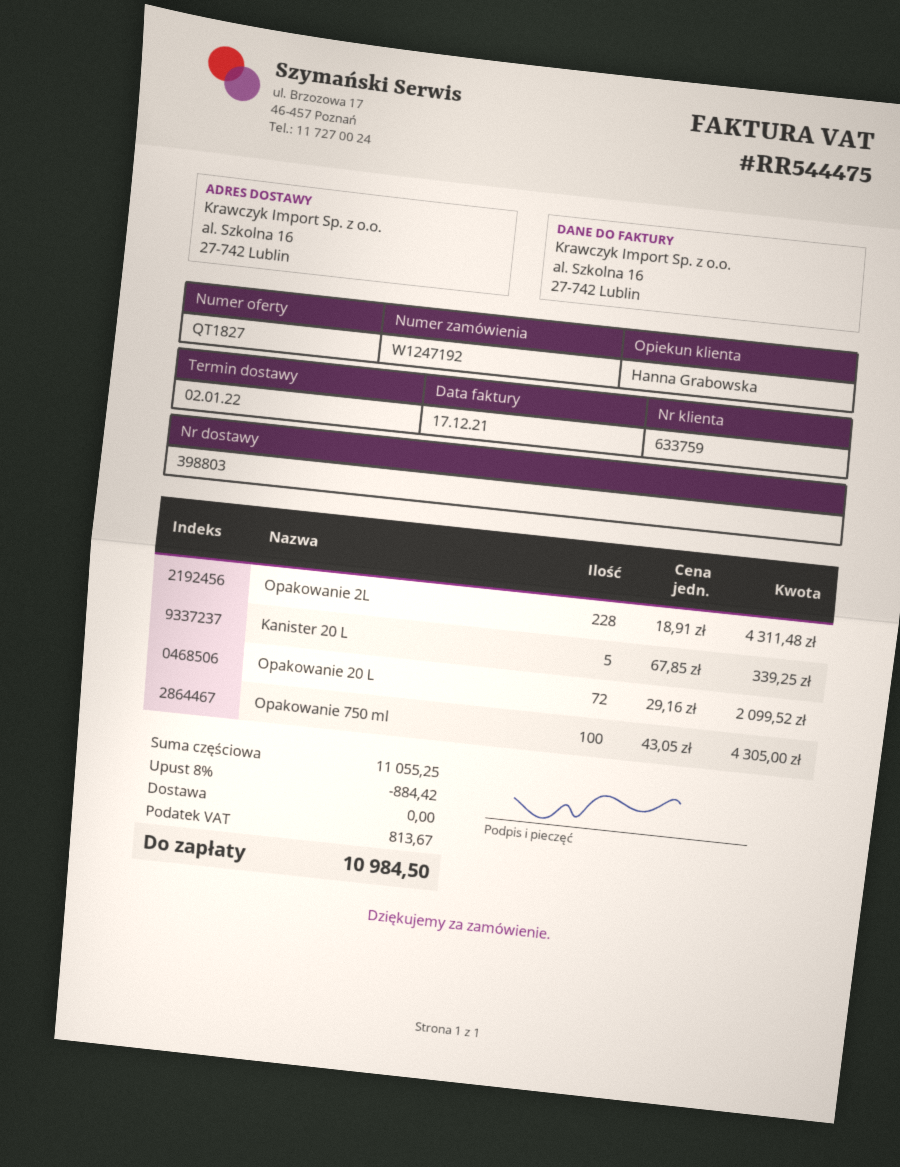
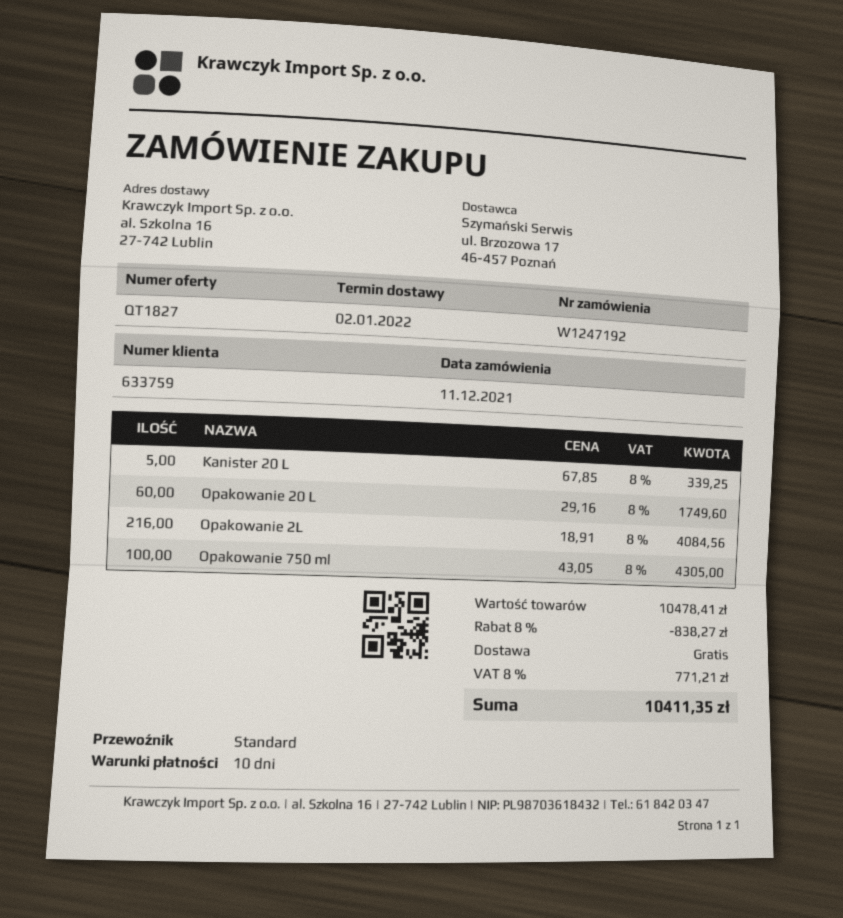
Opakowanie 2L: 228 x 18.91 = 4311.48 -> 216 x 18.91 = 4084.56
Opakowanie 20 L: 72 x 29.16 = 2099.52 -> 60 x 29.16 = 1749.60
subtotal: 11055.25 -> 10478.41
discount: 8% = 884.42 -> 8% = 838.27
tax: 813.67 -> 771.21
total: 10984.50 -> 10411.35

